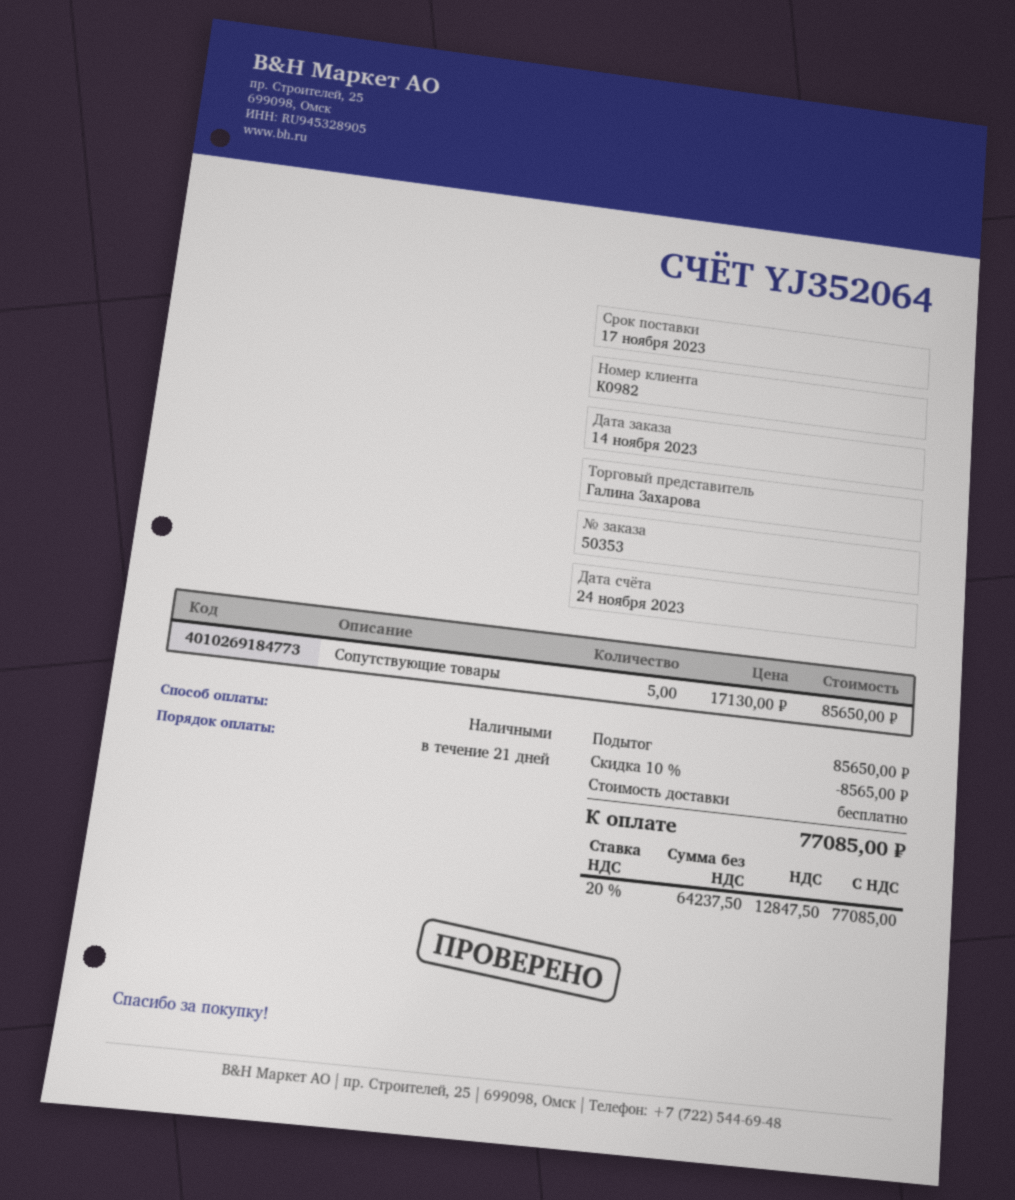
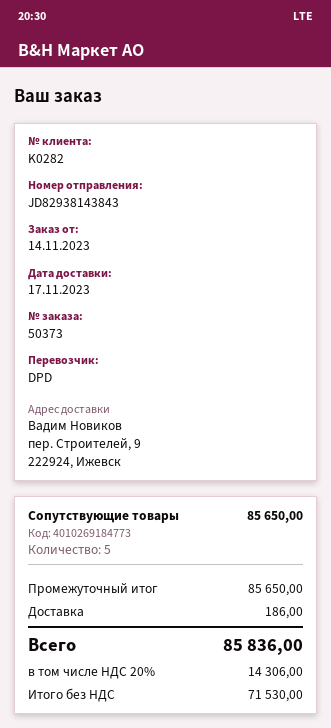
order number: 50353 -> 50373
customer number: K0982 -> K0282
discount: 10% = 8565.00 -> none
shipping: 0.00 -> 186.00
net: 64237.50 -> 71530.00
tax: 20% = 12847.50 -> 20% = 14306.00
total: 77085.00 -> 85836.00

